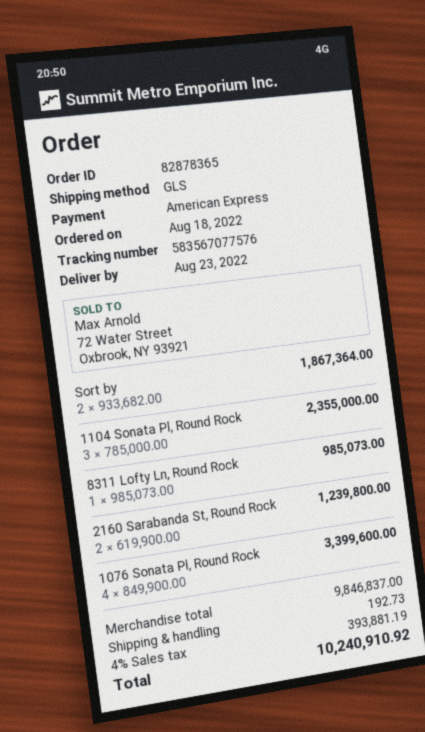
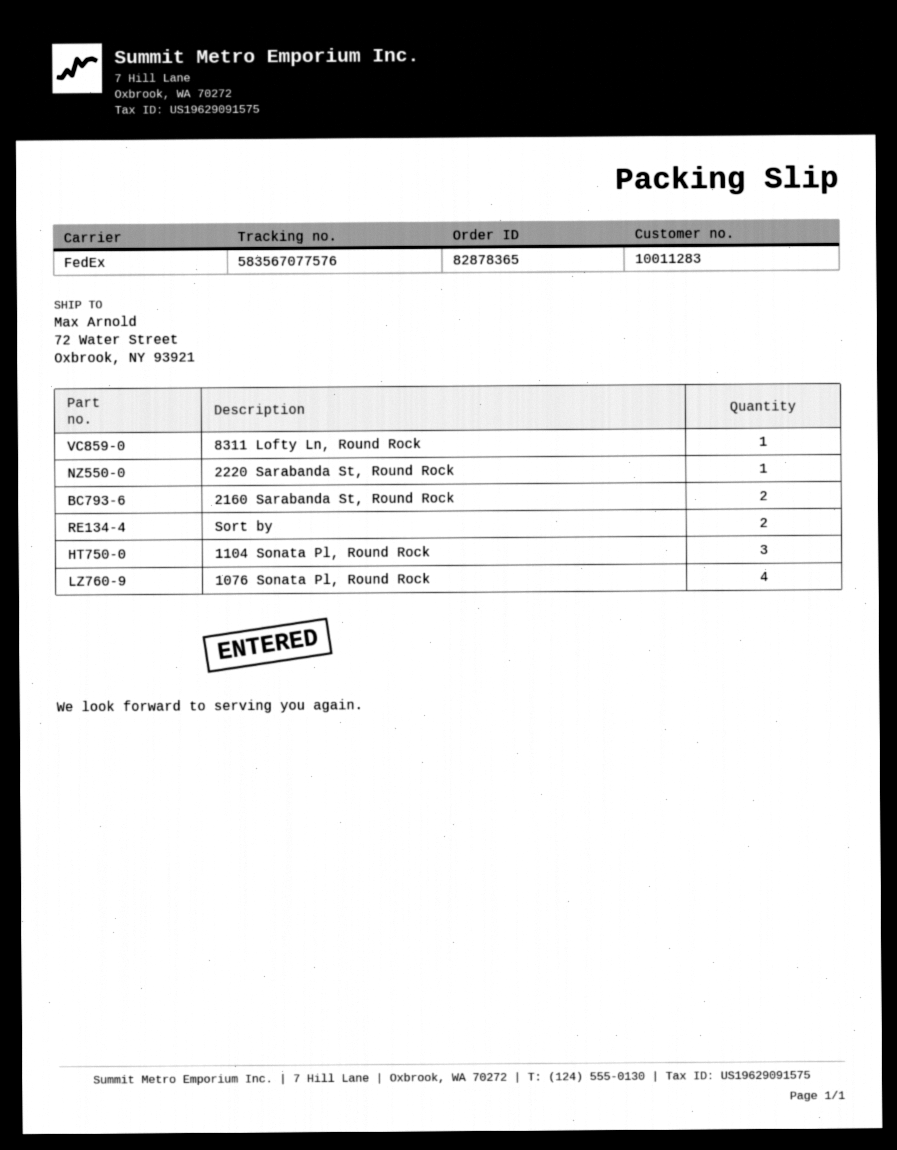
shipping method: GLS -> FedEx
2220 Sarabanda St, Round Rock: none -> 1

